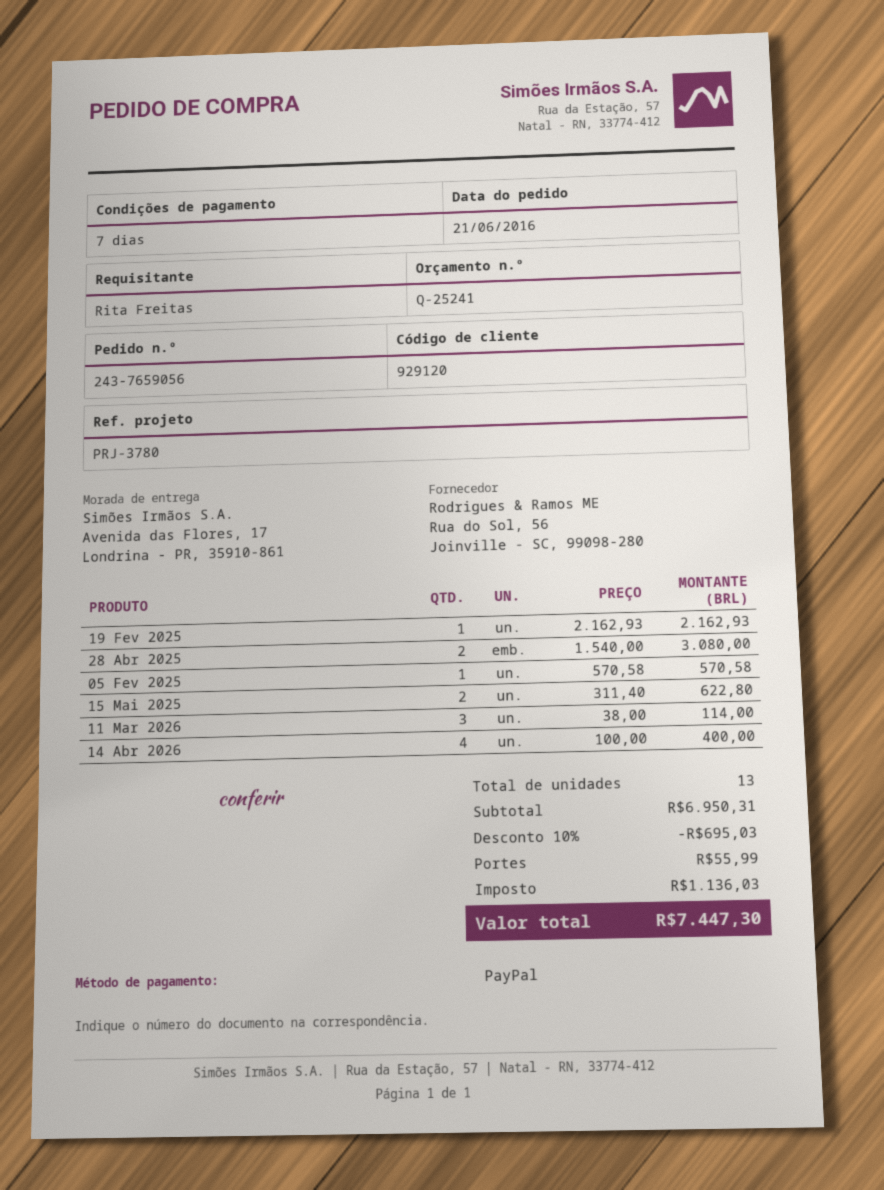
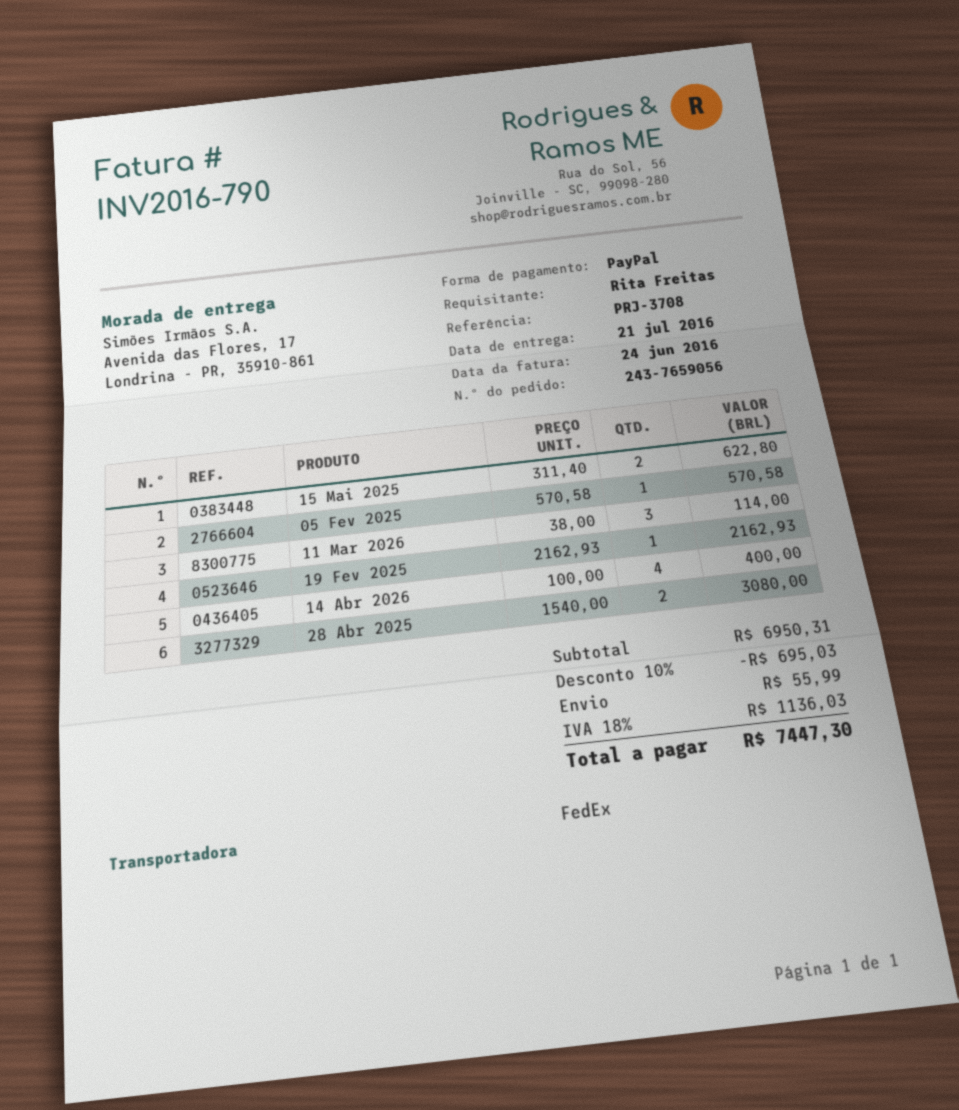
reference: PRJ-3780 -> PRJ-3708

